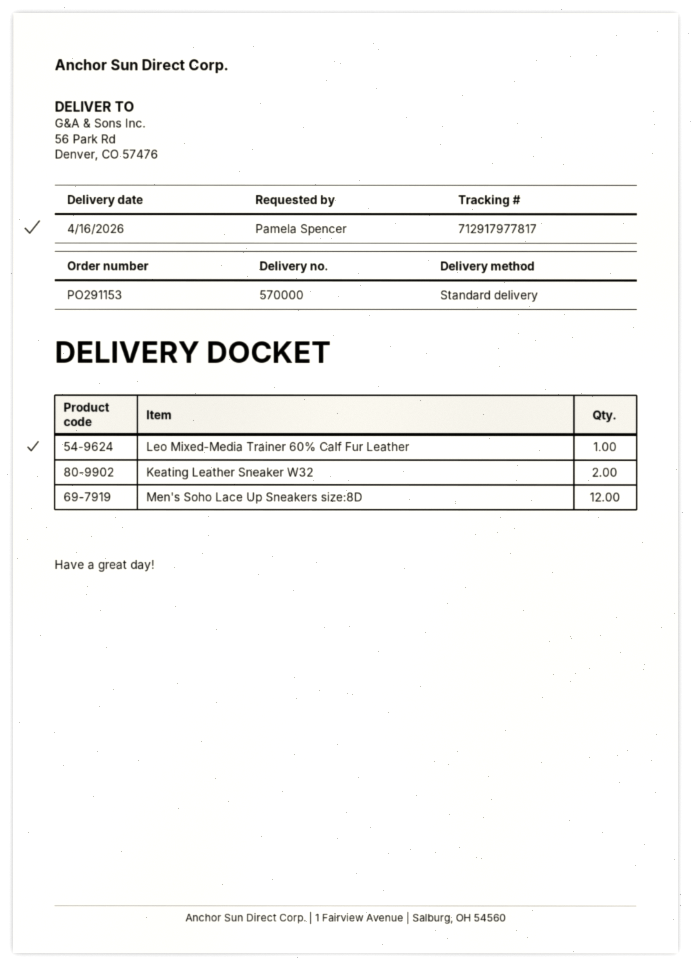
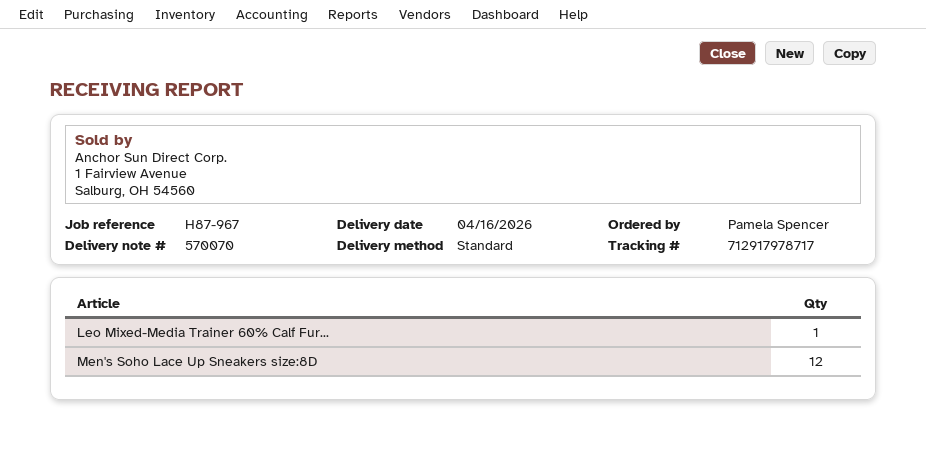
delivery note number: 570000 -> 570070
tracking number: 712917977817 -> 712917978717
Keating Leather Sneaker W32: 2 -> none

